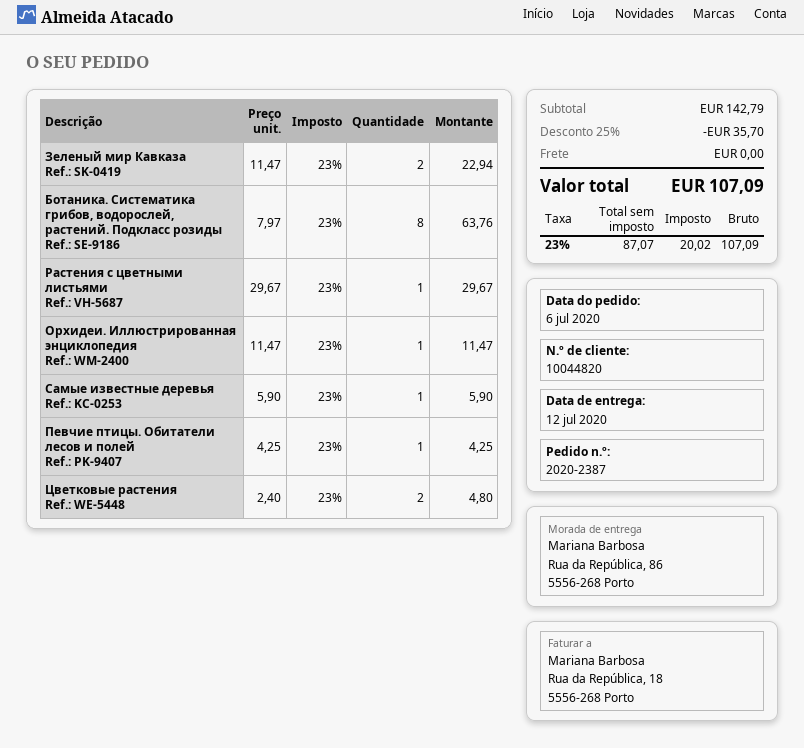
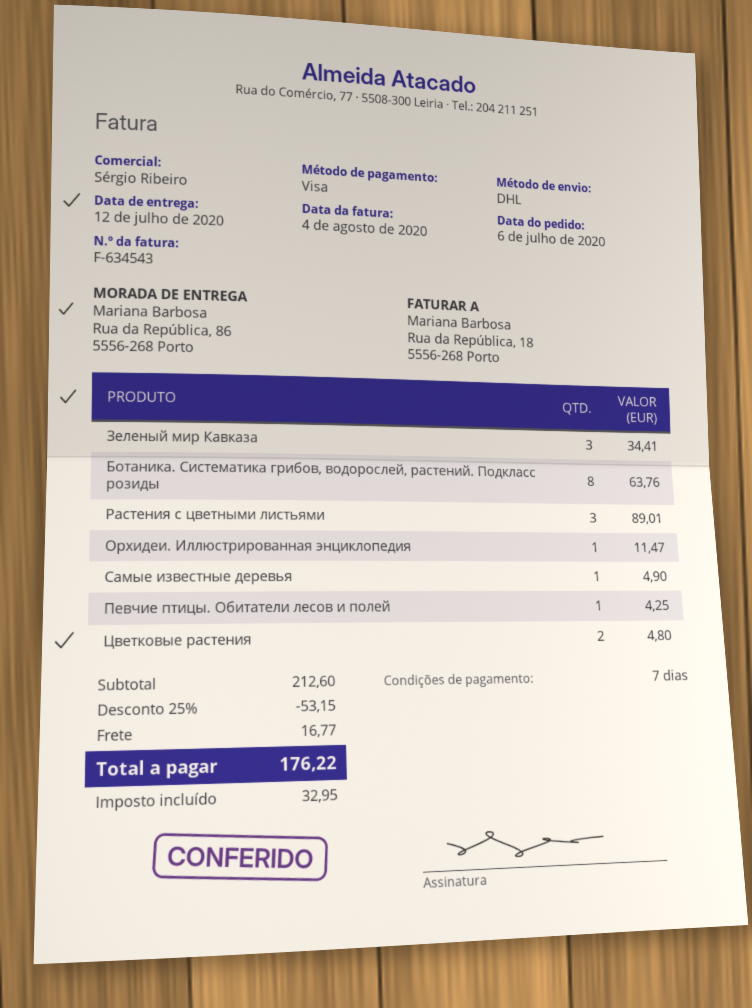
Зеленый мир Кавказа: 2 for 22.94 -> 3 for 34.41
Растения с цветными листьями: 1 for 29.67 -> 3 for 89.01
Самые известные деревья: 1 for 5.90 -> 1 for 4.90
subtotal: 142.79 -> 212.60
discount: 25% = 35.70 -> 25% = 53.15
shipping: 0.00 -> 16.77
tax: 20.02 -> 32.95
total: 107.09 -> 176.22

